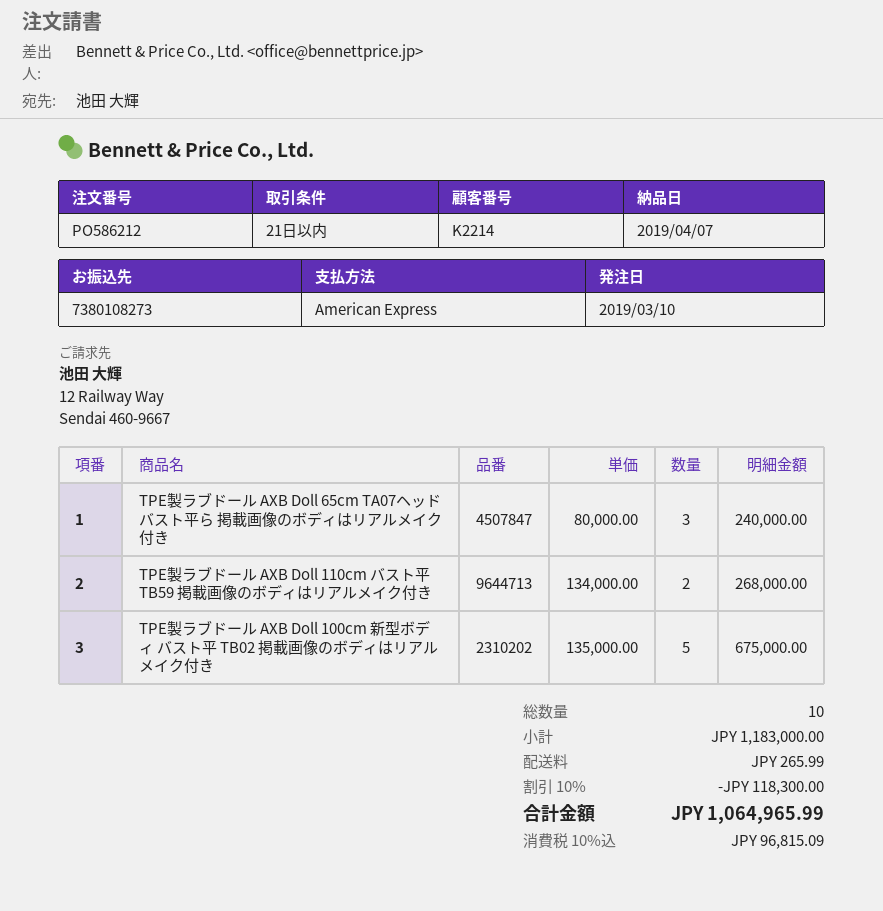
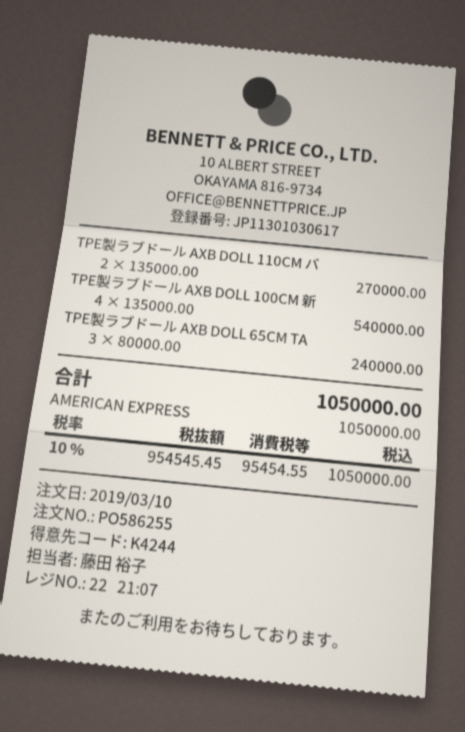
order number: PO586212 -> PO586255
customer number: K2214 -> K4244
TPE製ラブドール AXB Doll 110cm バスト平 TB59 掲載画像のボディはリアルメイク付き: 2 x 134000.00 = 268000.00 -> 2 x 135000.00 = 270000.00
TPE製ラブドール AXB Doll 100cm 新型ボディ バスト平 TB02 掲載画像のボディはリアルメイク付き: 5 x 135000.00 = 675000.00 -> 4 x 135000.00 = 540000.00
discount: 10% = 118300.00 -> none
shipping: 265.99 -> none
tax: 10% = 96815.09 -> 10% = 95454.55
total: 1064965.99 -> 1050000.00

